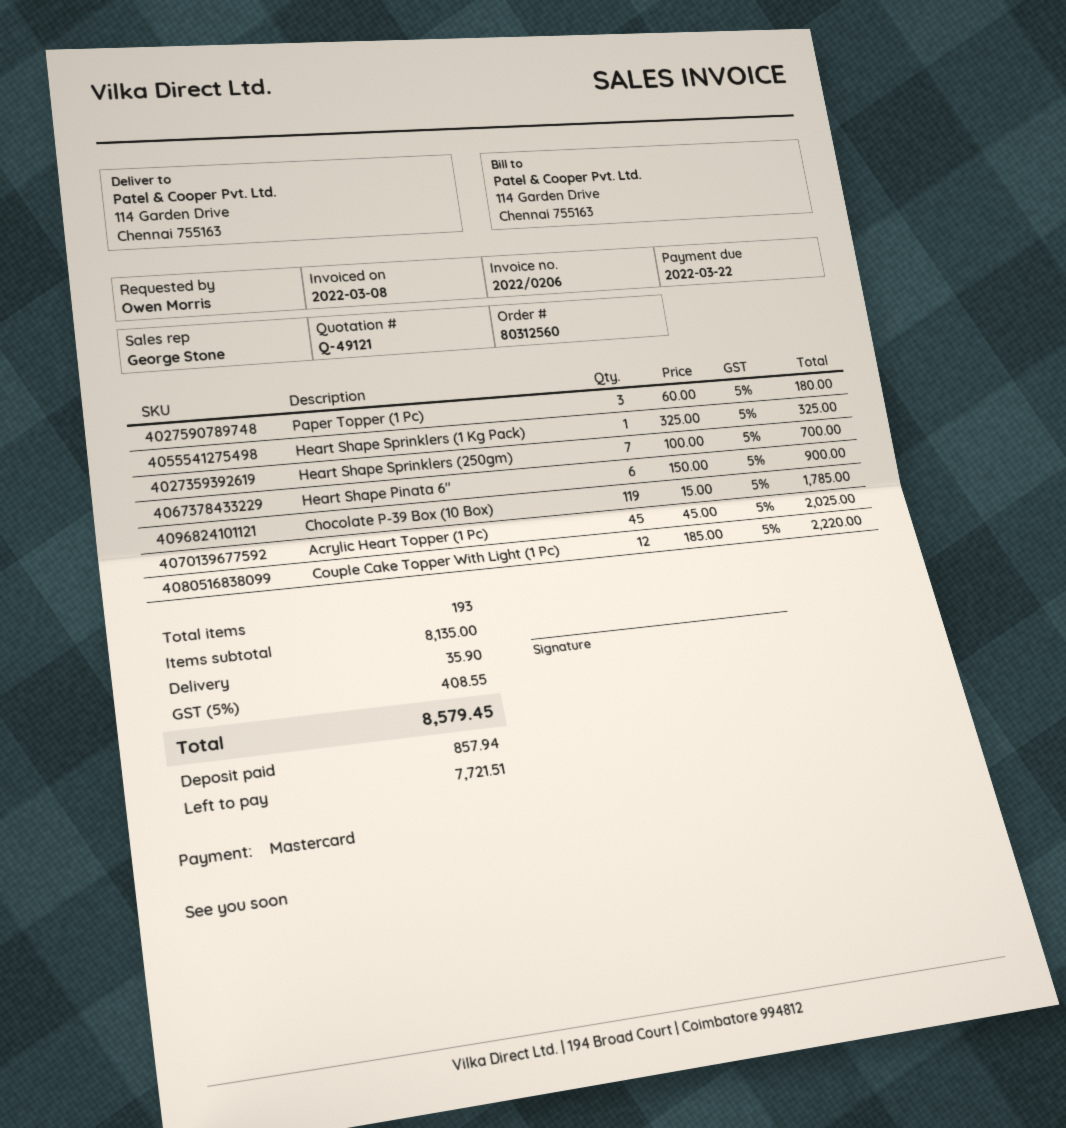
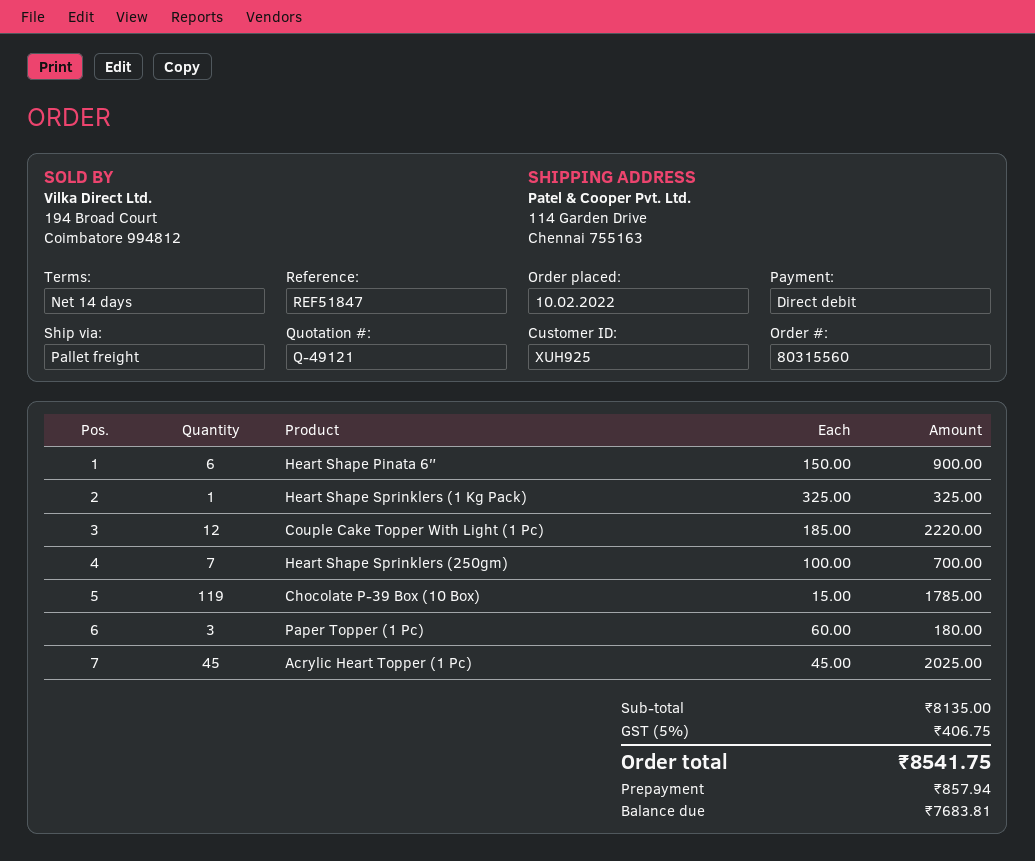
order number: 80312560 -> 80315560
payment method: Mastercard -> direct debit
shipping: 35.90 -> none
tax: 5% = 408.55 -> 5% = 406.75
total: 8579.45 -> 8541.75
balance: 7721.51 -> 7683.81

